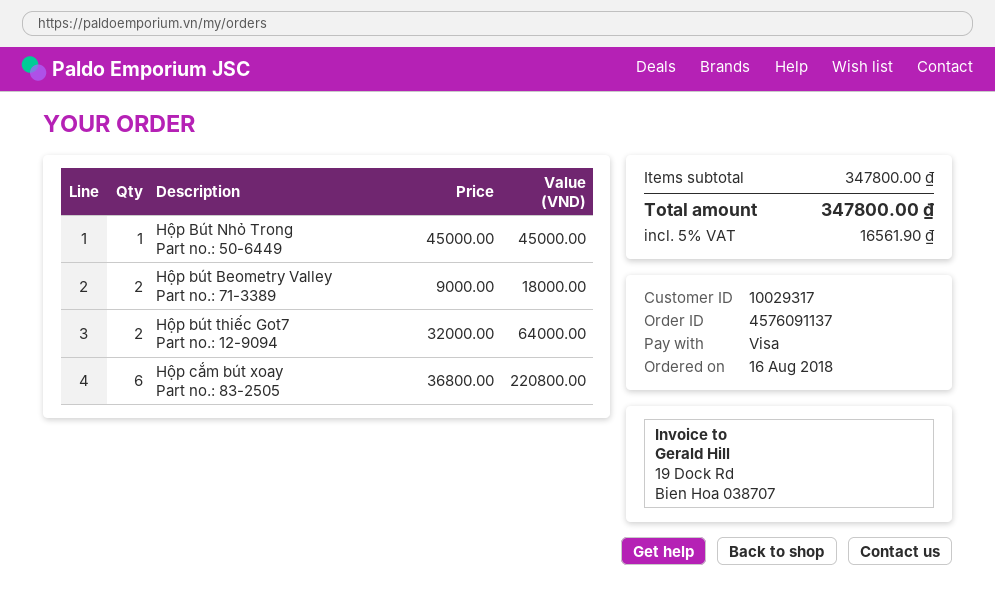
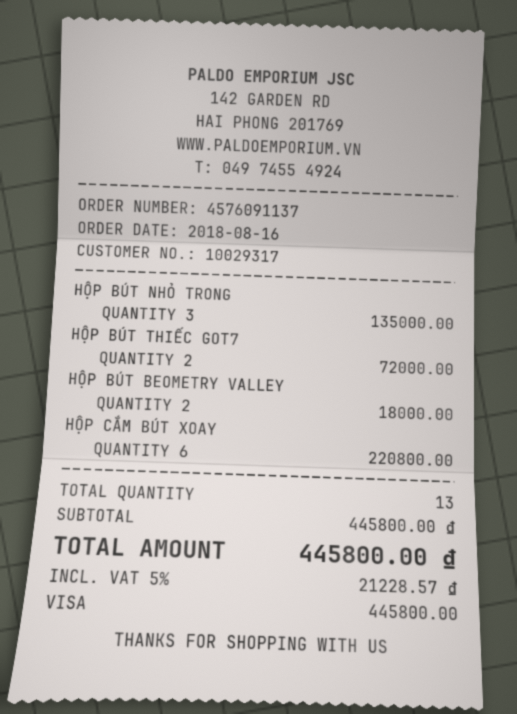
Hộp Bút Nhỏ Trong: 1 for 45000.00 -> 3 for 135000.00
Hộp bút thiếc Got7: 2 for 64000.00 -> 2 for 72000.00
subtotal: 347800.00 -> 445800.00
tax: 5% = 16561.90 -> 5% = 21228.57
total: 347800.00 -> 445800.00

